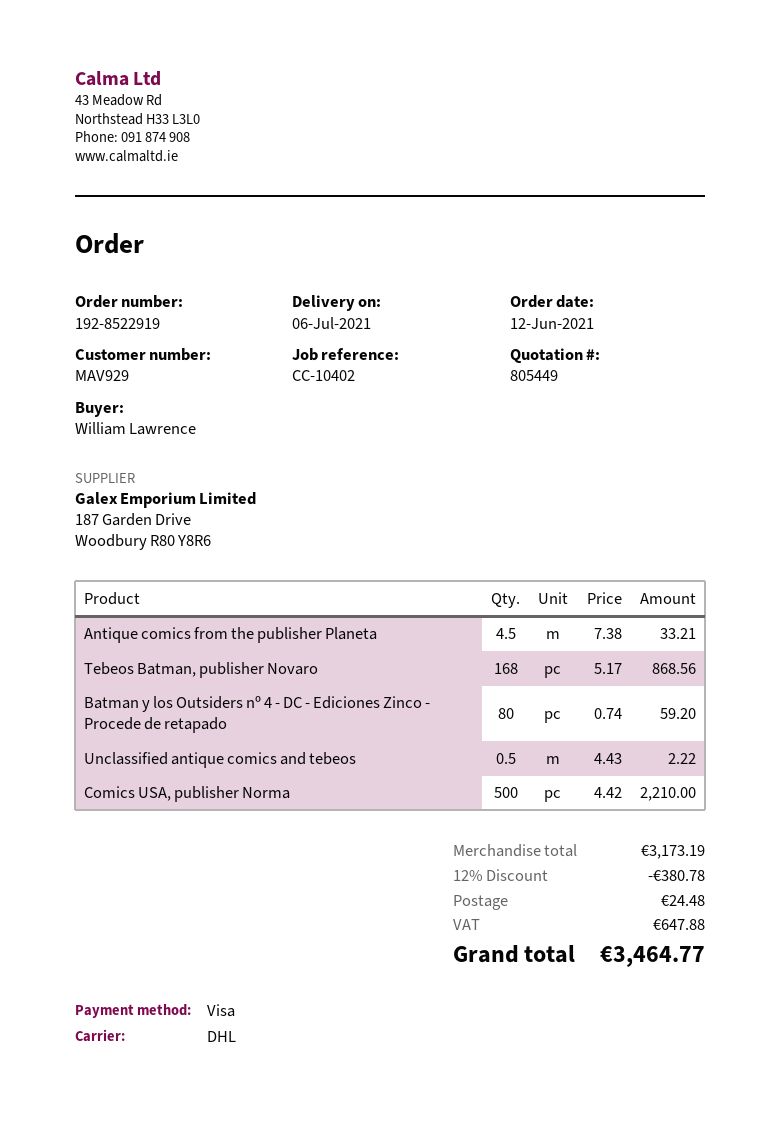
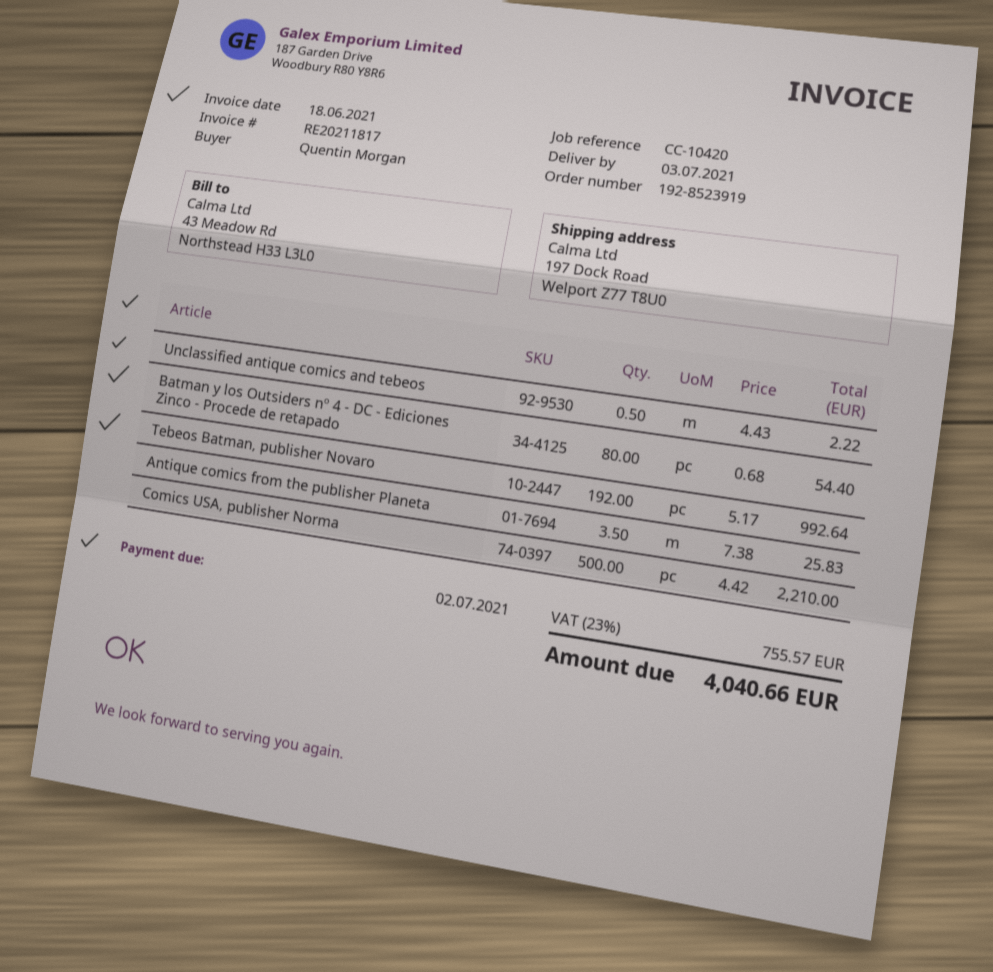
order number: 192-8522919 -> 192-8523919
delivery date: 2021-07-06 -> 2021-07-03
reference: CC-10402 -> CC-10420
ordered by: William Lawrence -> Quentin Morgan
Antique comics from the publisher Planeta: 4.5 x 7.38 = 33.21 -> 3.5 x 7.38 = 25.83
Tebeos Batman, publisher Novaro: 168 x 5.17 = 868.56 -> 192 x 5.17 = 992.64
Batman y los Outsiders nº 4 - DC - Ediciones Zinco - Procede de retapado: 80 x 0.74 = 59.20 -> 80 x 0.68 = 54.40
discount: 12% = 380.78 -> none
shipping: 24.48 -> none
tax: 647.88 -> 755.57
total: 3464.77 -> 4040.66

